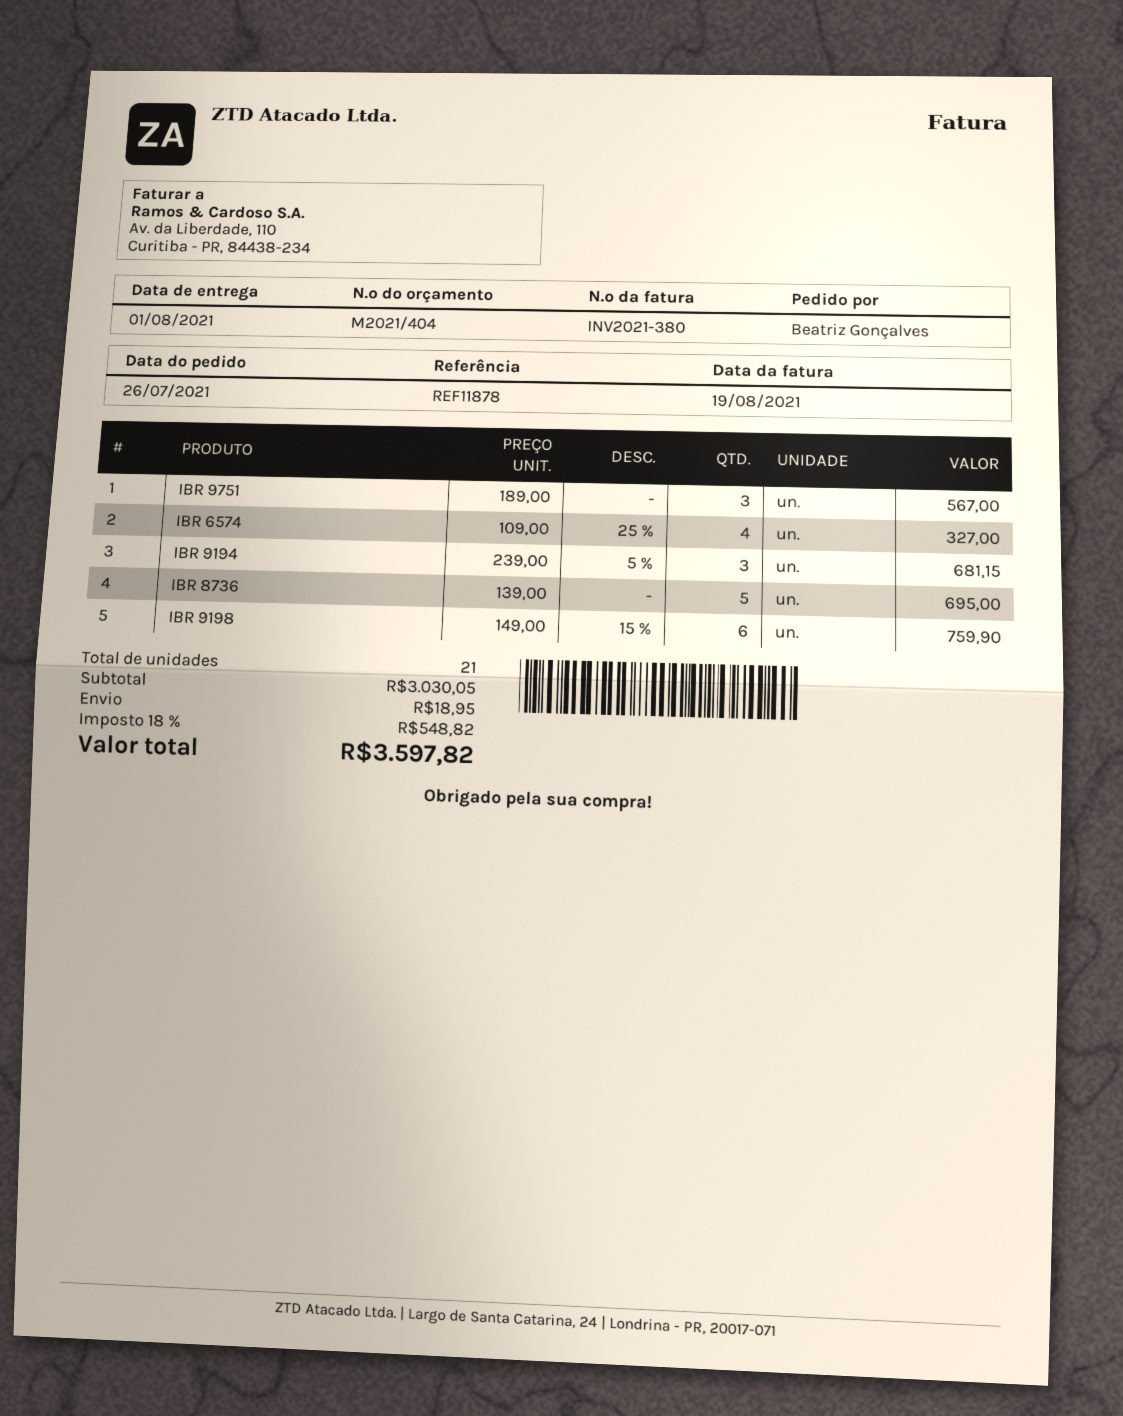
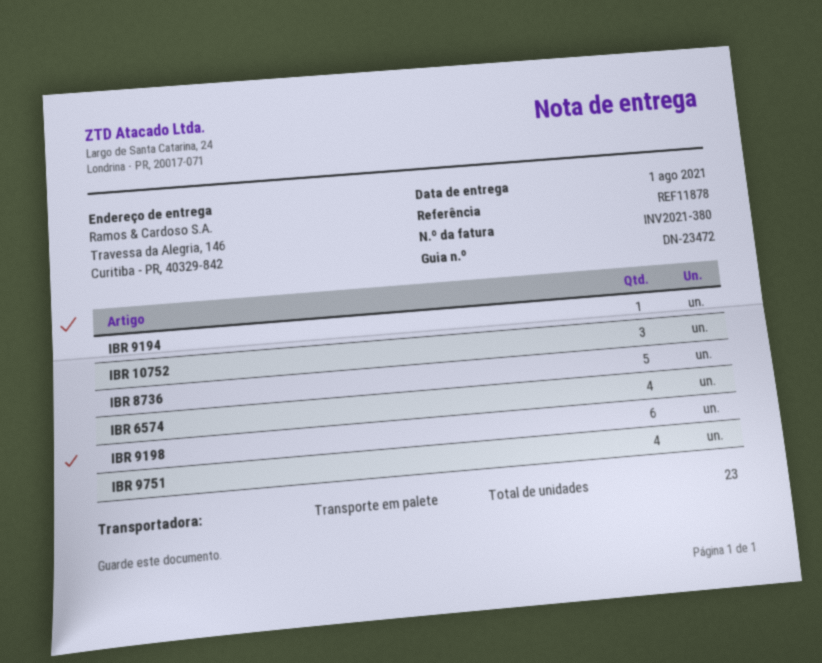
IBR 9751: 3 -> 4
IBR 9194: 3 -> 1
IBR 10752: none -> 3
total quantity: 21 -> 23

